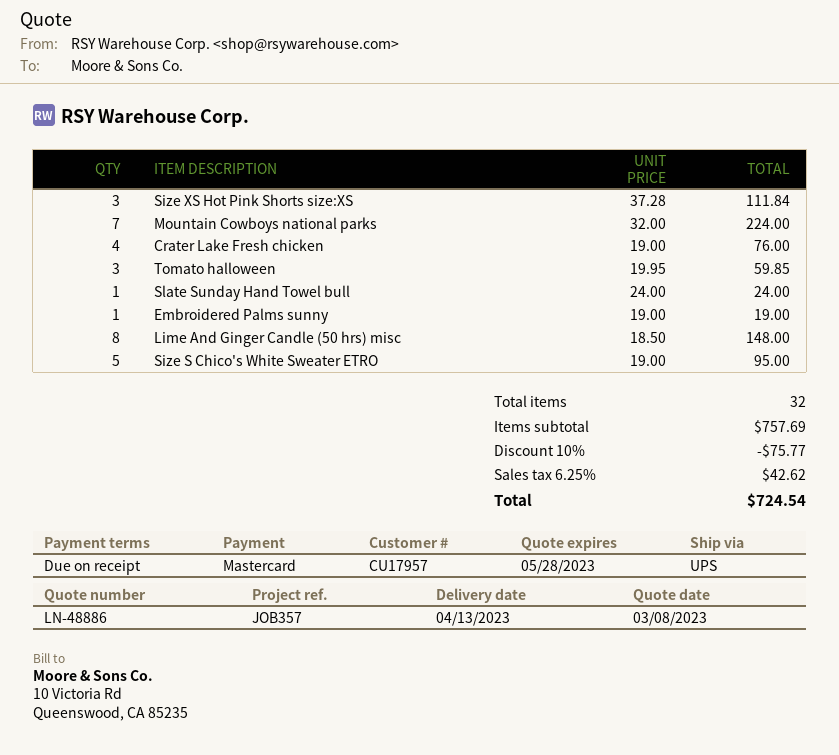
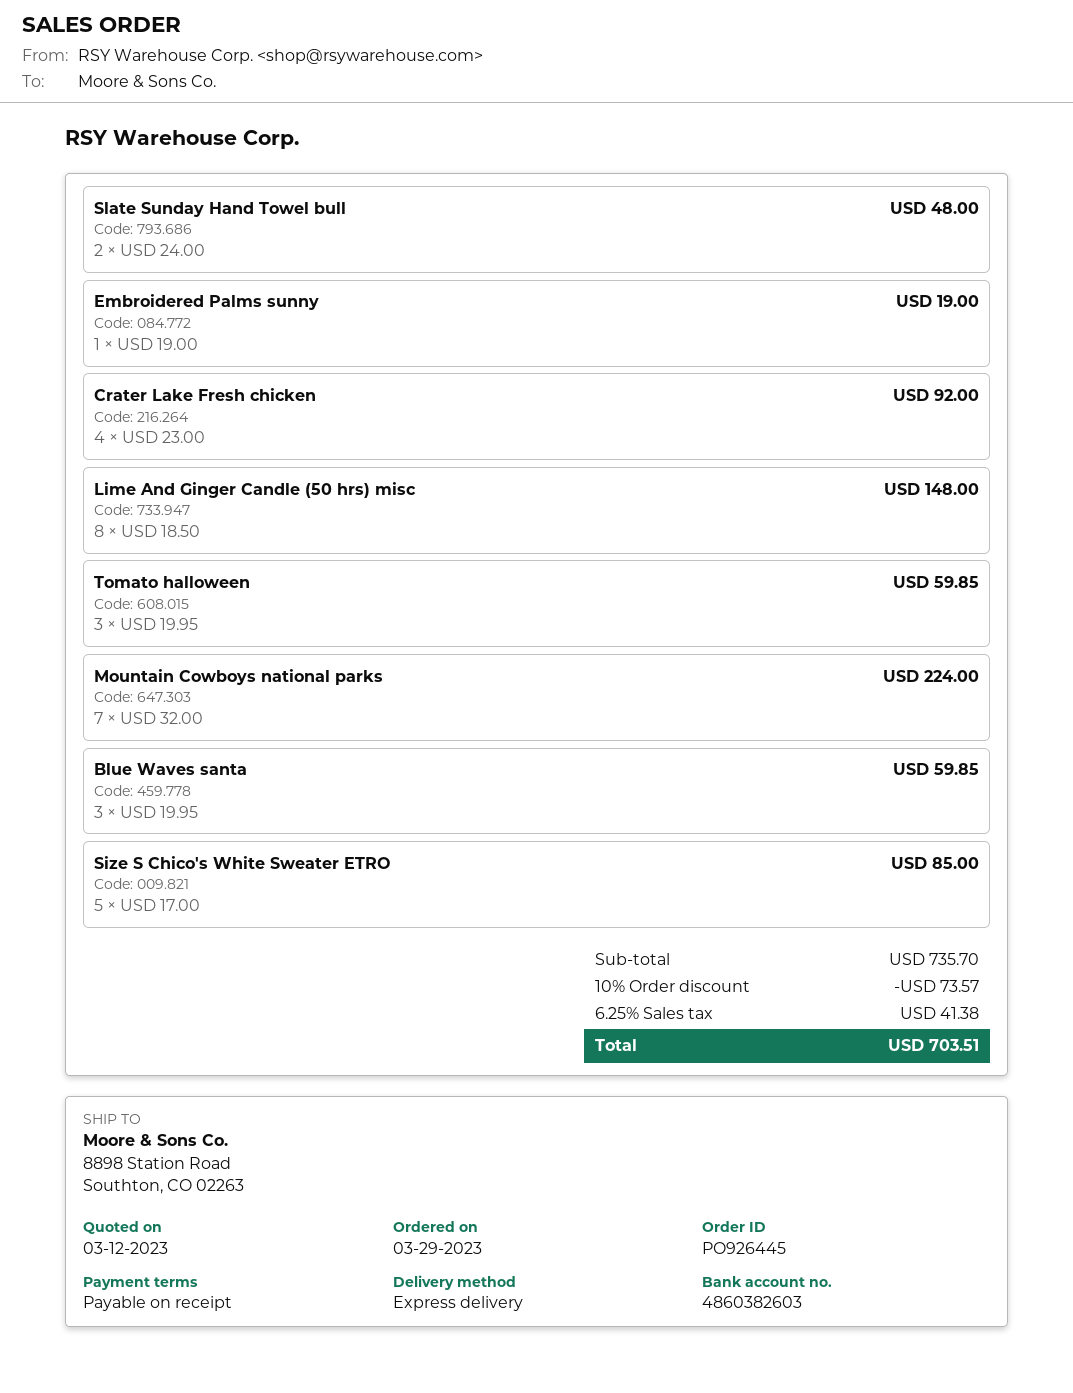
quote date: 2023-03-08 -> 2023-03-12
shipping method: UPS -> express
Size XS Hot Pink Shorts size:XS: 3 x 37.28 = 111.84 -> none
Crater Lake Fresh chicken: 4 x 19.00 = 76.00 -> 4 x 23.00 = 92.00
Slate Sunday Hand Towel bull: 1 x 24.00 = 24.00 -> 2 x 24.00 = 48.00
Size S Chico's White Sweater ETRO: 5 x 19.00 = 95.00 -> 5 x 17.00 = 85.00
Blue Waves santa: none -> 3 x 19.95 = 59.85
subtotal: 757.69 -> 735.70
discount: 10% = 75.77 -> 10% = 73.57
tax: 6.25% = 42.62 -> 6.25% = 41.38
total: 724.54 -> 703.51

